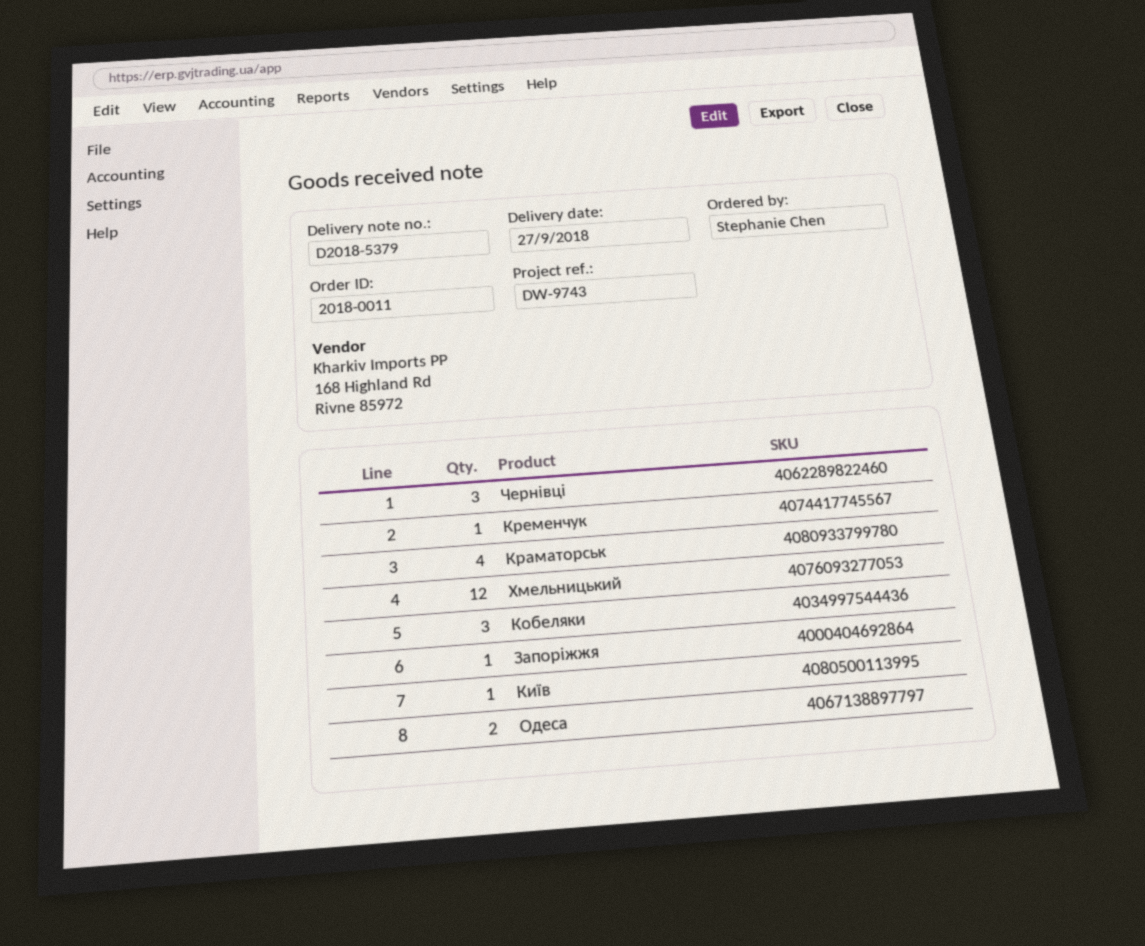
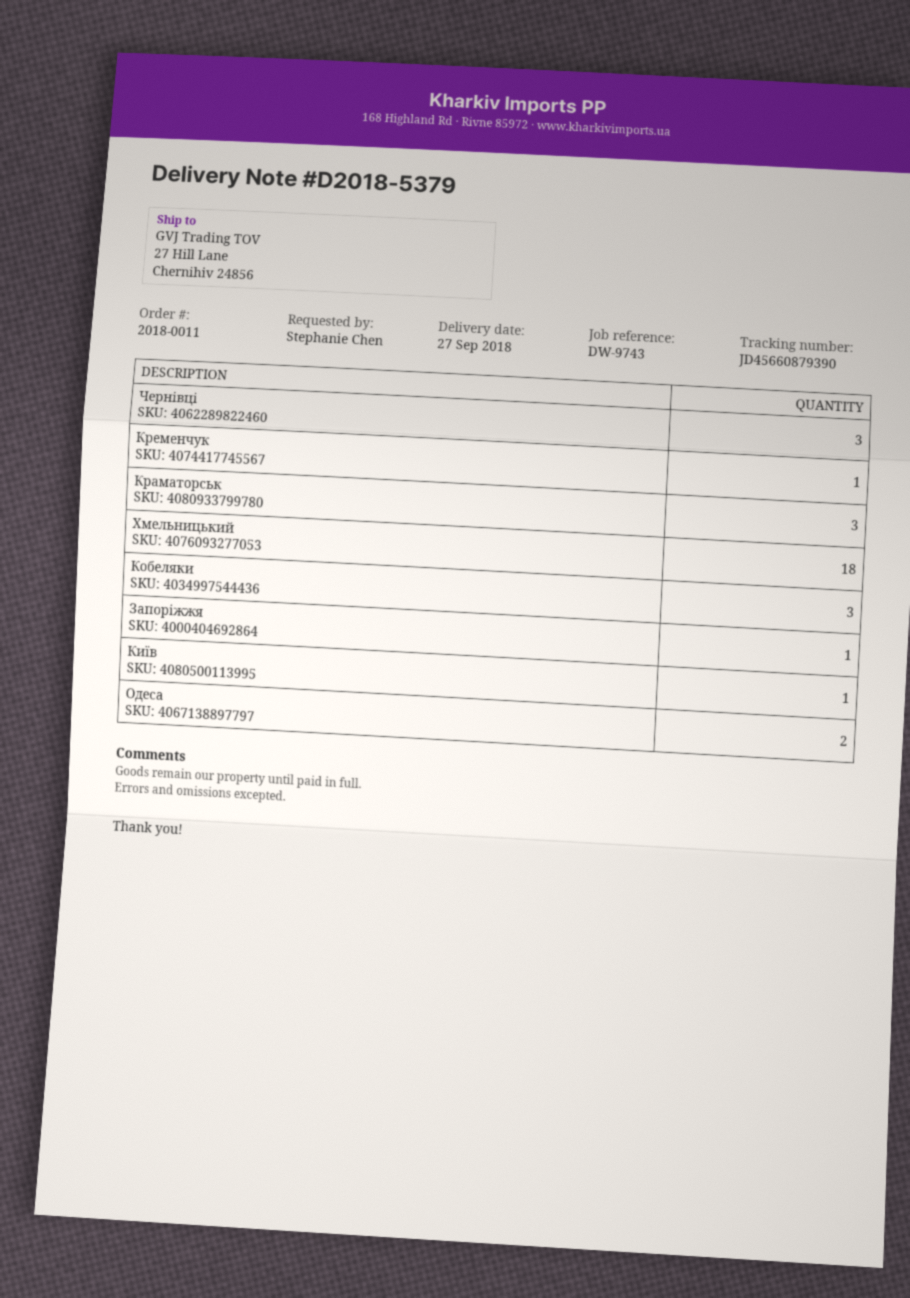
Краматорськ: 4 -> 3
Хмельницький: 12 -> 18

